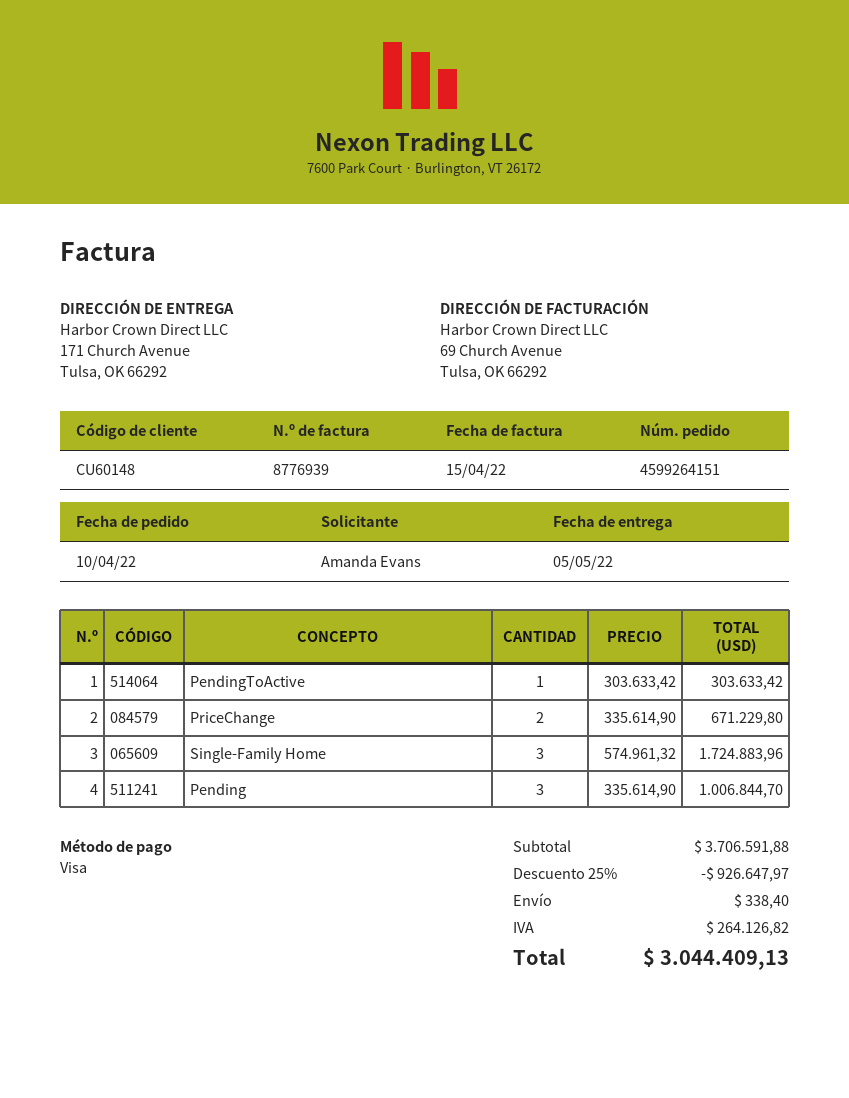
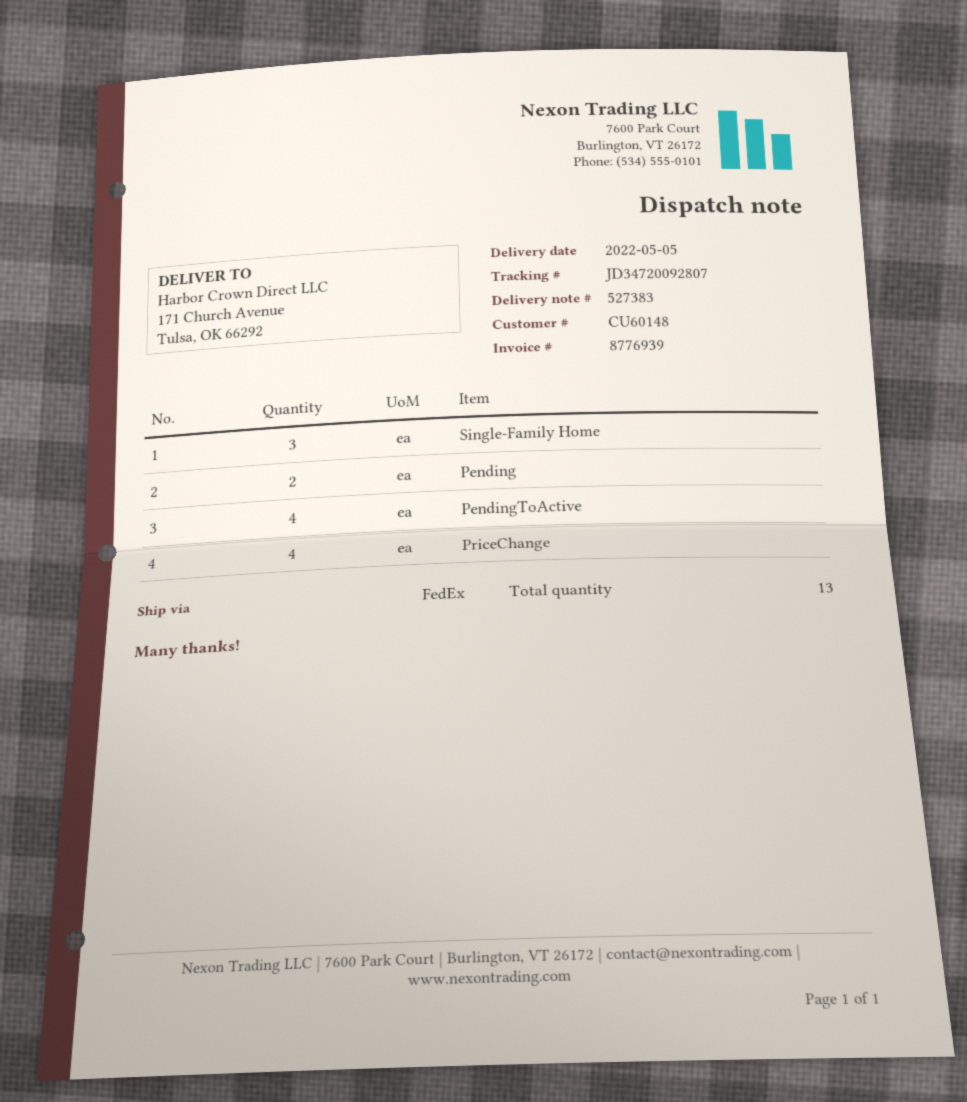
PendingToActive: 1 -> 4
PriceChange: 2 -> 4
Pending: 3 -> 2

